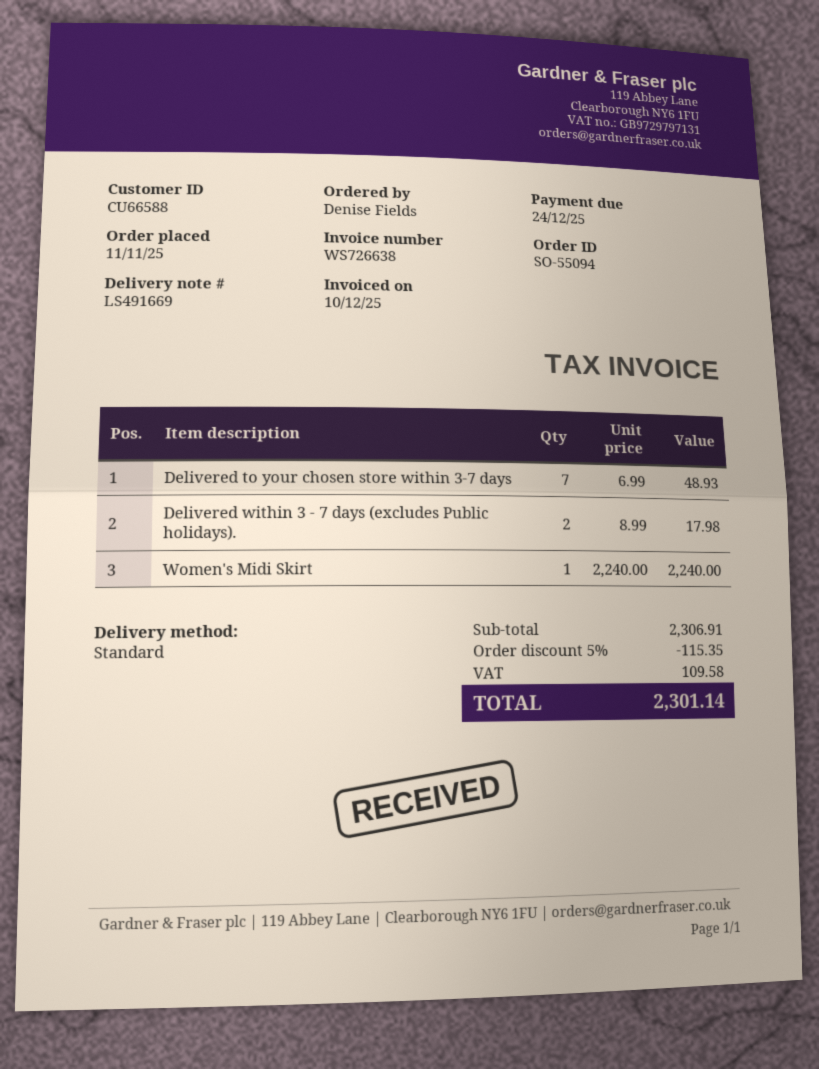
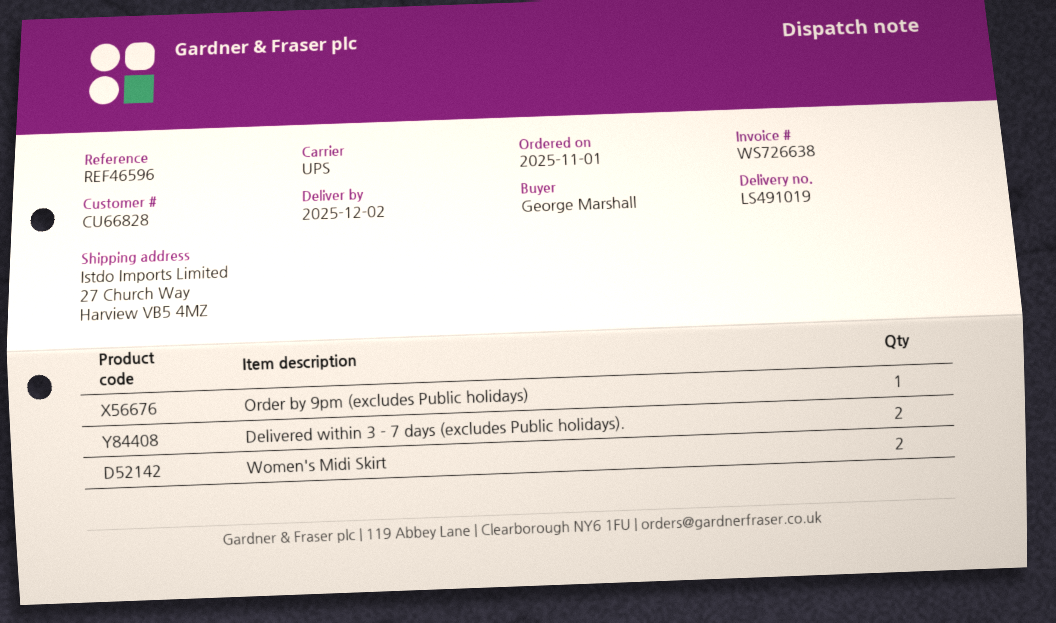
order date: 2025-11-11 -> 2025-11-01
delivery note number: LS491669 -> LS491019
customer number: CU66588 -> CU66828
ordered by: Denise Fields -> George Marshall
shipping method: standard -> UPS
Delivered to your chosen store within 3-7 days: 7 -> none
Women's Midi Skirt: 1 -> 2
Order by 9pm (excludes Public holidays): none -> 1

